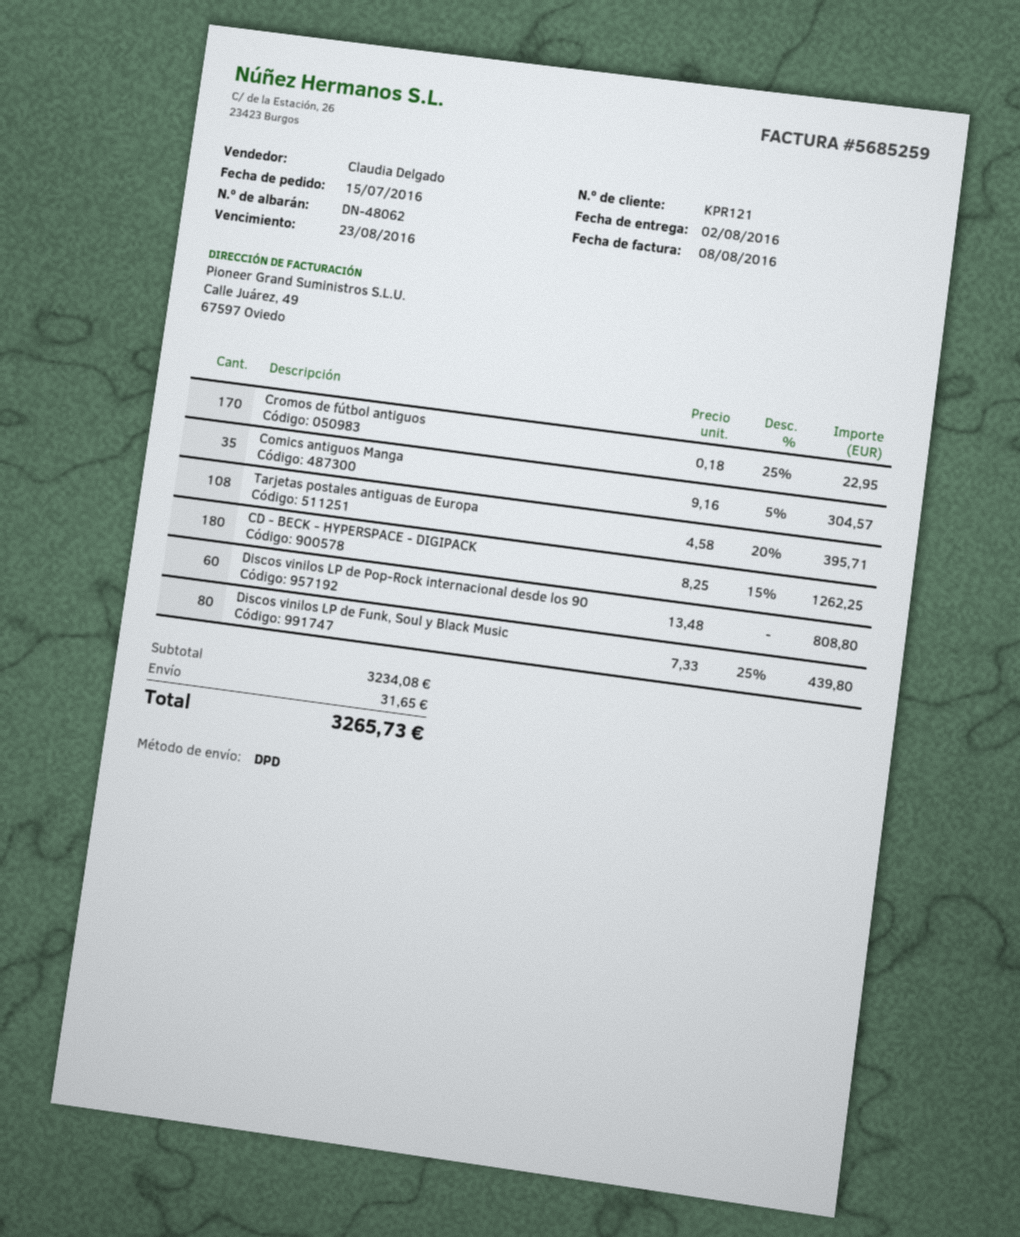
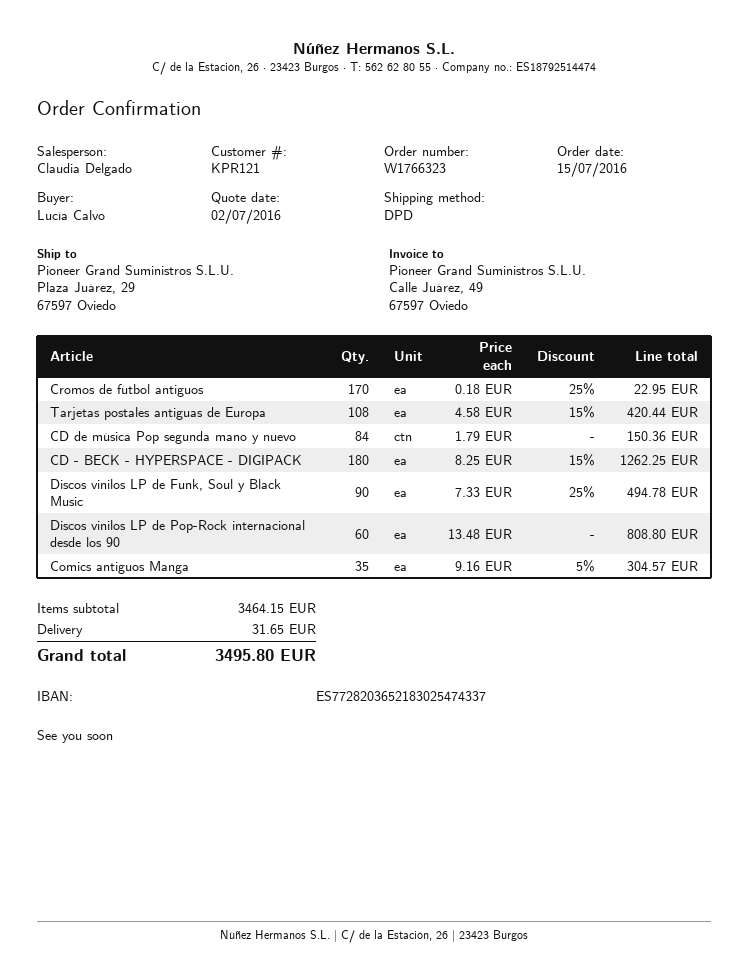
Tarjetas postales antiguas de Europa: 108 x 4.58 - 20% = 395.71 -> 108 x 4.58 - 15% = 420.44
Discos vinilos LP de Funk, Soul y Black Music: 80 x 7.33 - 25% = 439.80 -> 90 x 7.33 - 25% = 494.78
CD de música Pop segunda mano y nuevo: none -> 84 x 1.79 = 150.36
subtotal: 3234.08 -> 3464.15
total: 3265.73 -> 3495.80

